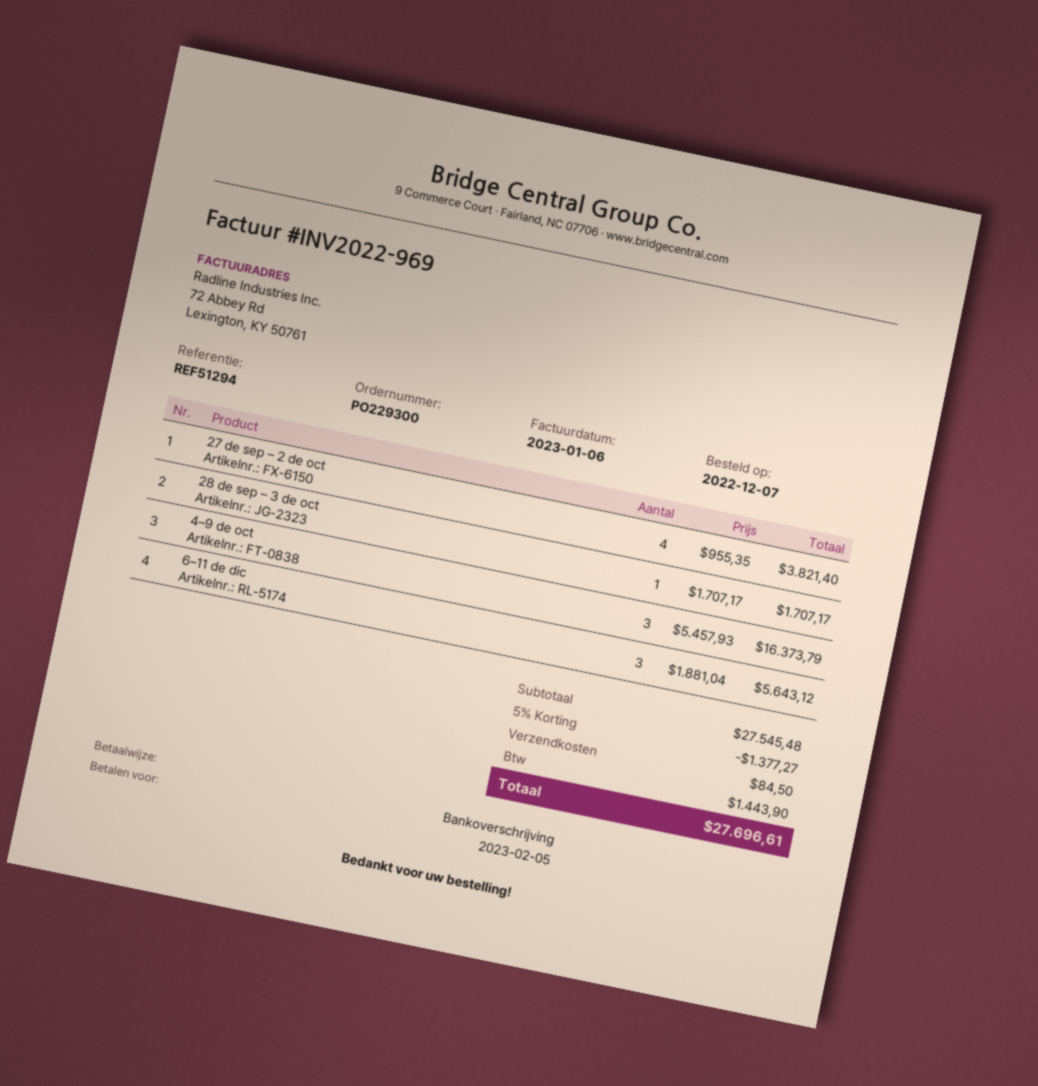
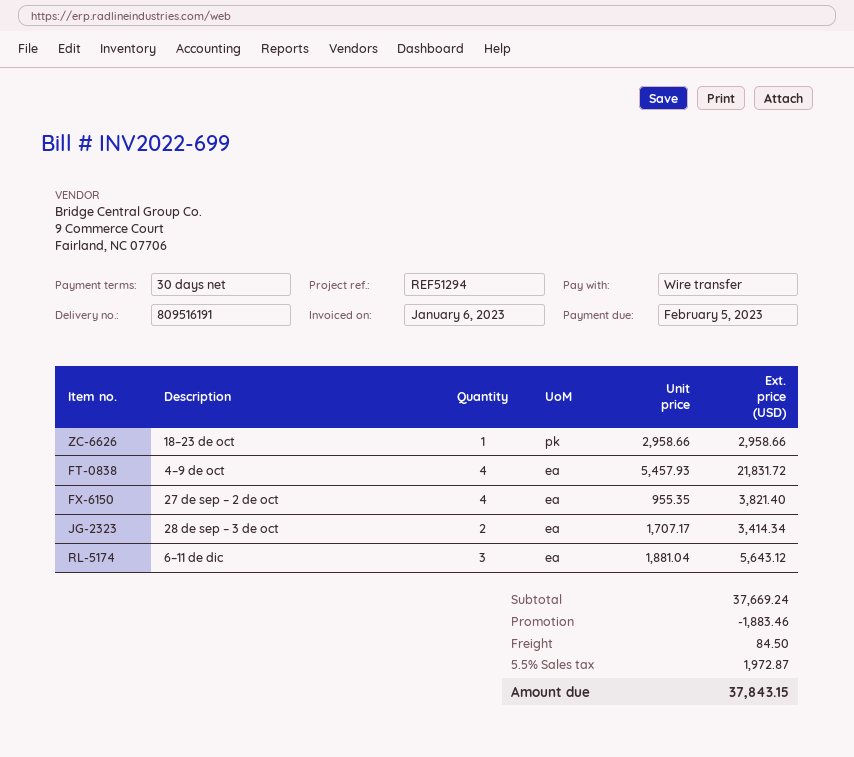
invoice number: INV2022-969 -> INV2022-699
28 de sep – 3 de oct: 1 x 1707.17 = 1707.17 -> 2 x 1707.17 = 3414.34
4–9 de oct: 3 x 5457.93 = 16373.79 -> 4 x 5457.93 = 21831.72
18–23 de oct: none -> 1 x 2958.66 = 2958.66
subtotal: 27545.48 -> 37669.24
discount: 1377.27 -> 1883.46
tax: 1443.90 -> 1972.87
total: 27696.61 -> 37843.15

